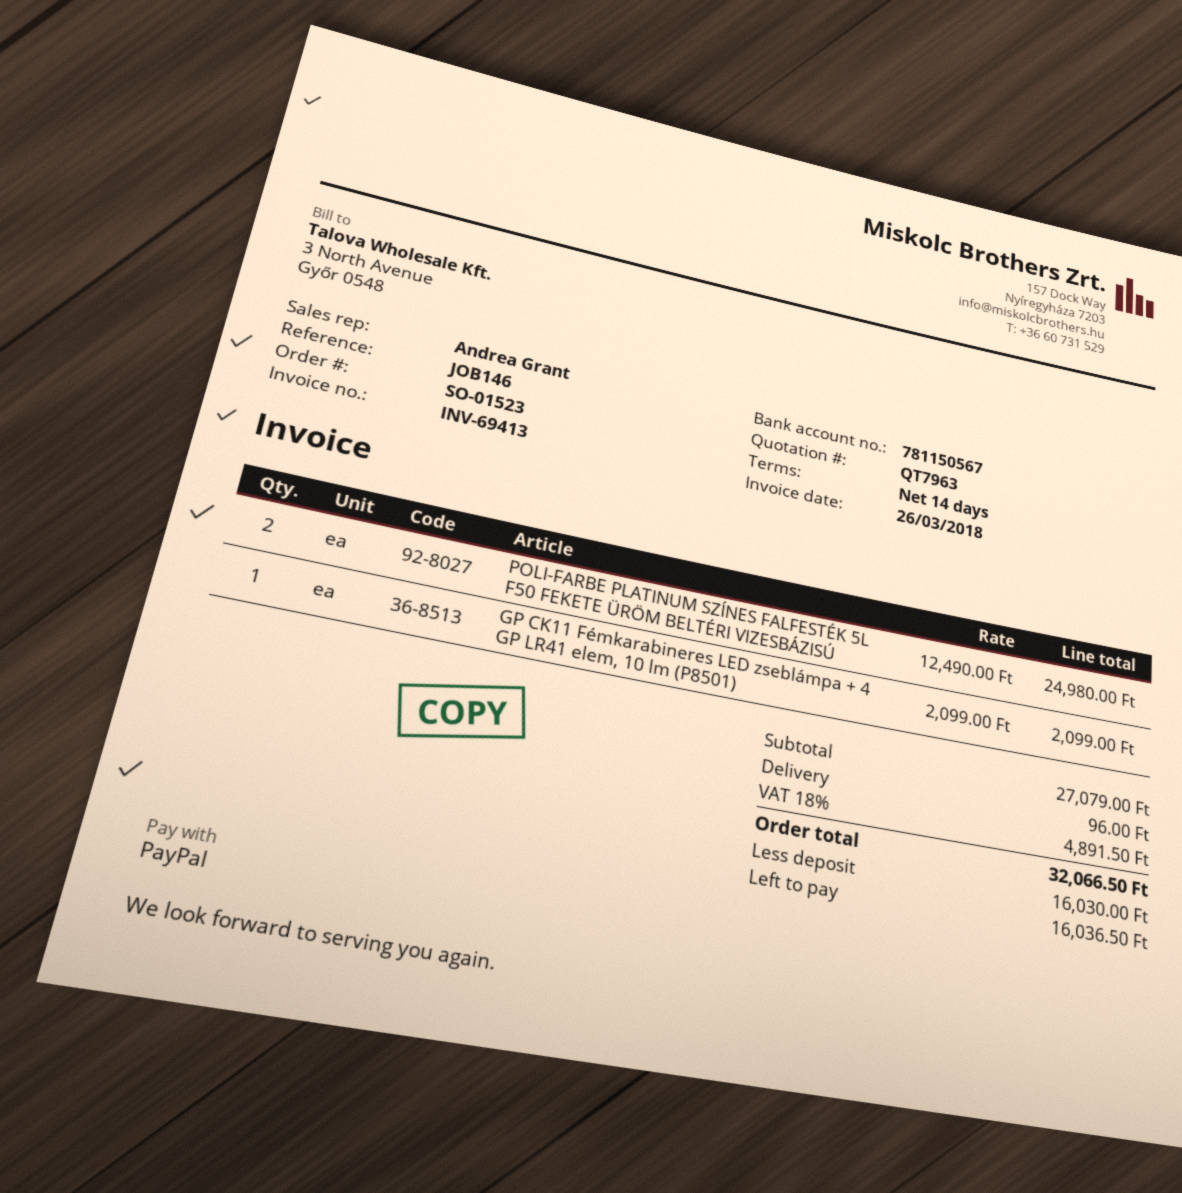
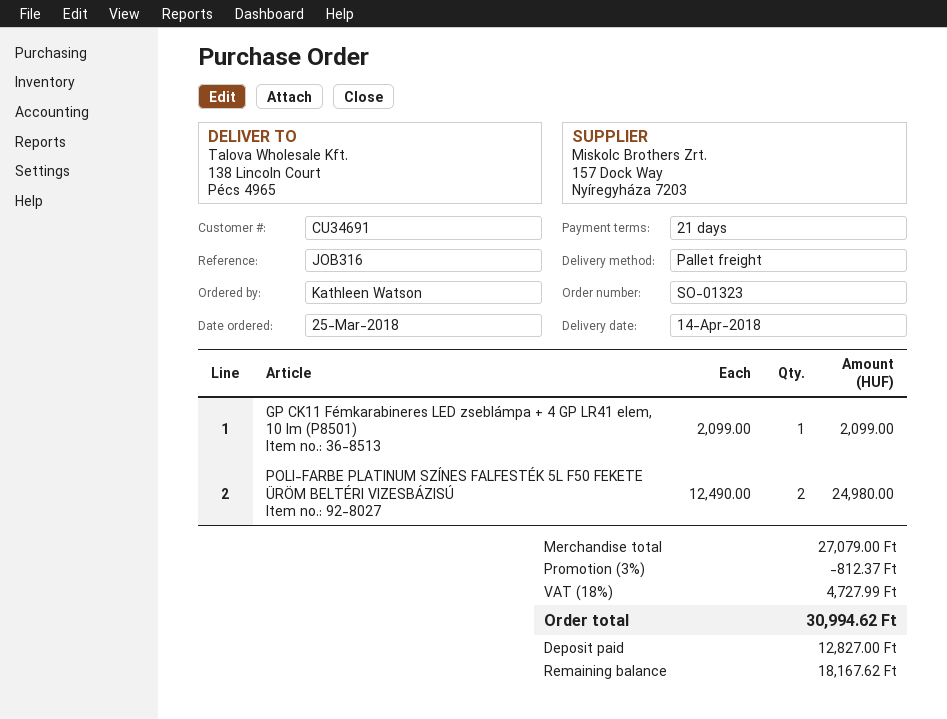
order number: SO-01523 -> SO-01323
payment terms: 14 days -> 21 days
reference: JOB146 -> JOB316
discount: none -> 3% = 812.37
shipping: 96.00 -> none
tax: 18% = 4891.50 -> 18% = 4727.99
total: 32066.50 -> 30994.62
deposit: 16030.00 -> 12827.00
balance: 16036.50 -> 18167.62

